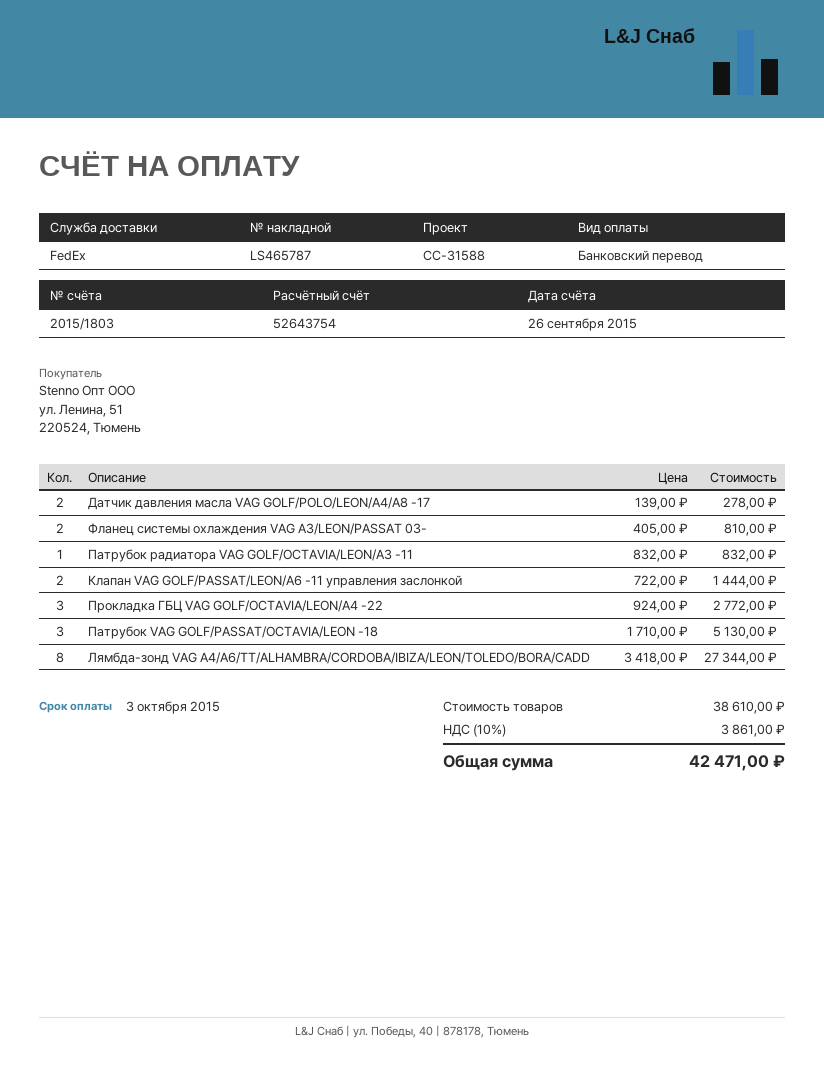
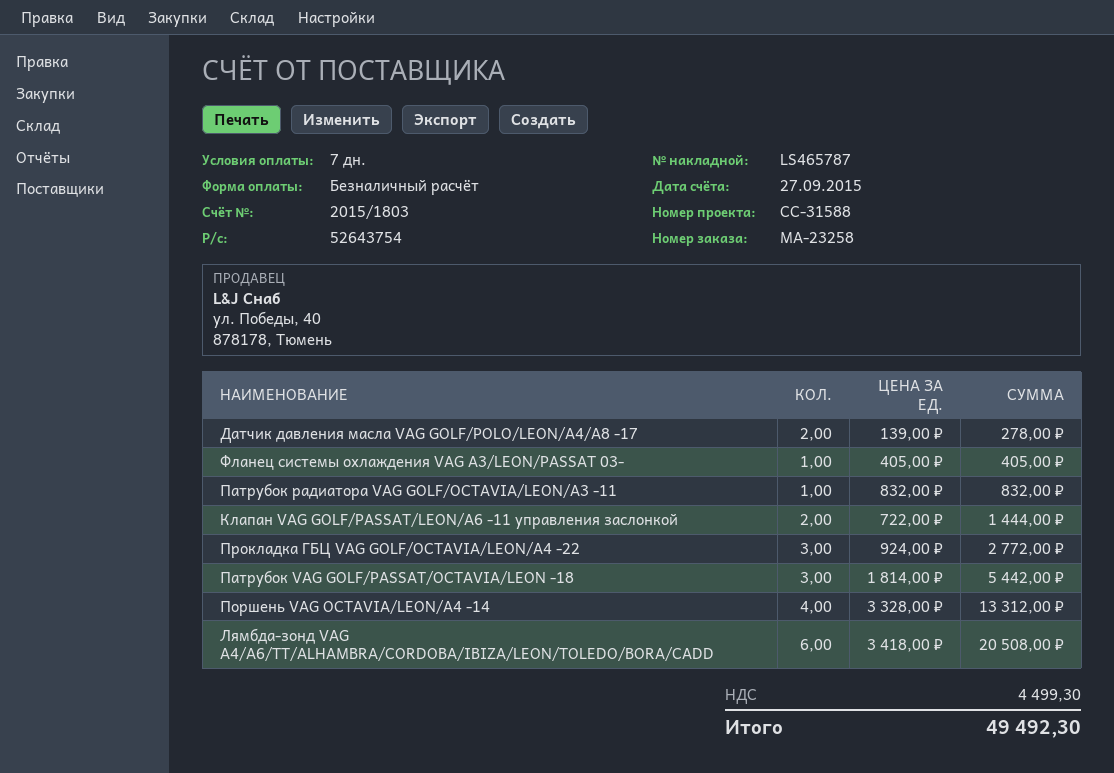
invoice date: 2015-09-26 -> 2015-09-27
Фланец системы охлаждения VAG A3/LEON/PASSAT 03-: 2 x 405.00 = 810.00 -> 1 x 405.00 = 405.00
Патрубок VAG GOLF/PASSAT/OCTAVIA/LEON -18: 3 x 1710.00 = 5130.00 -> 3 x 1814.00 = 5442.00
Лямбда-зонд VAG A4/A6/TT/ALHAMBRA/CORDOBA/IBIZA/LEON/TOLEDO/BORA/CADD: 8 x 3418.00 = 27344.00 -> 6 x 3418.00 = 20508.00
Поршень VAG OCTAVIA/LEON/A4 -14: none -> 4 x 3328.00 = 13312.00
tax: 3861.00 -> 4499.30
total: 42471.00 -> 49492.30

